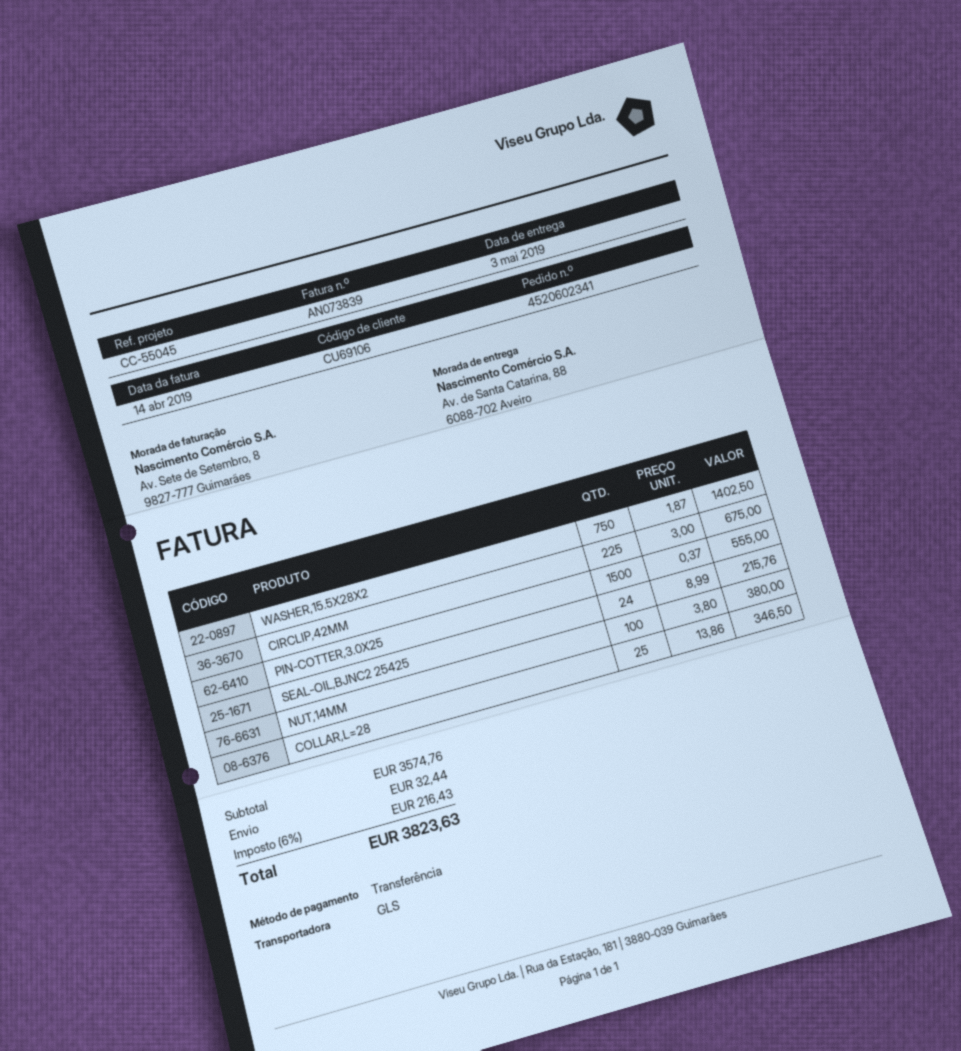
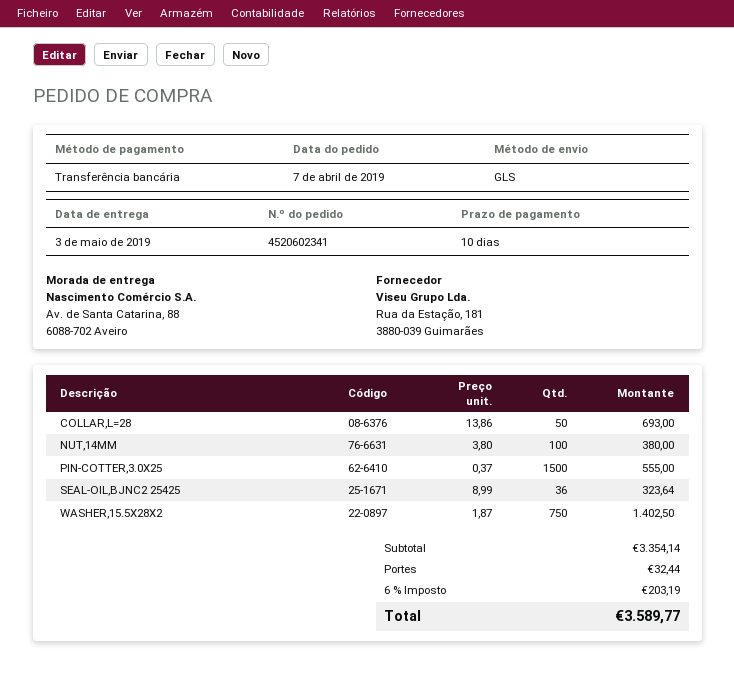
CIRCLIP,42MM: 225 x 3.00 = 675.00 -> none
SEAL-OIL,BJNC2 25425: 24 x 8.99 = 215.76 -> 36 x 8.99 = 323.64
COLLAR,L=28: 25 x 13.86 = 346.50 -> 50 x 13.86 = 693.00
subtotal: 3574.76 -> 3354.14
tax: 6% = 216.43 -> 6% = 203.19
total: 3823.63 -> 3589.77

